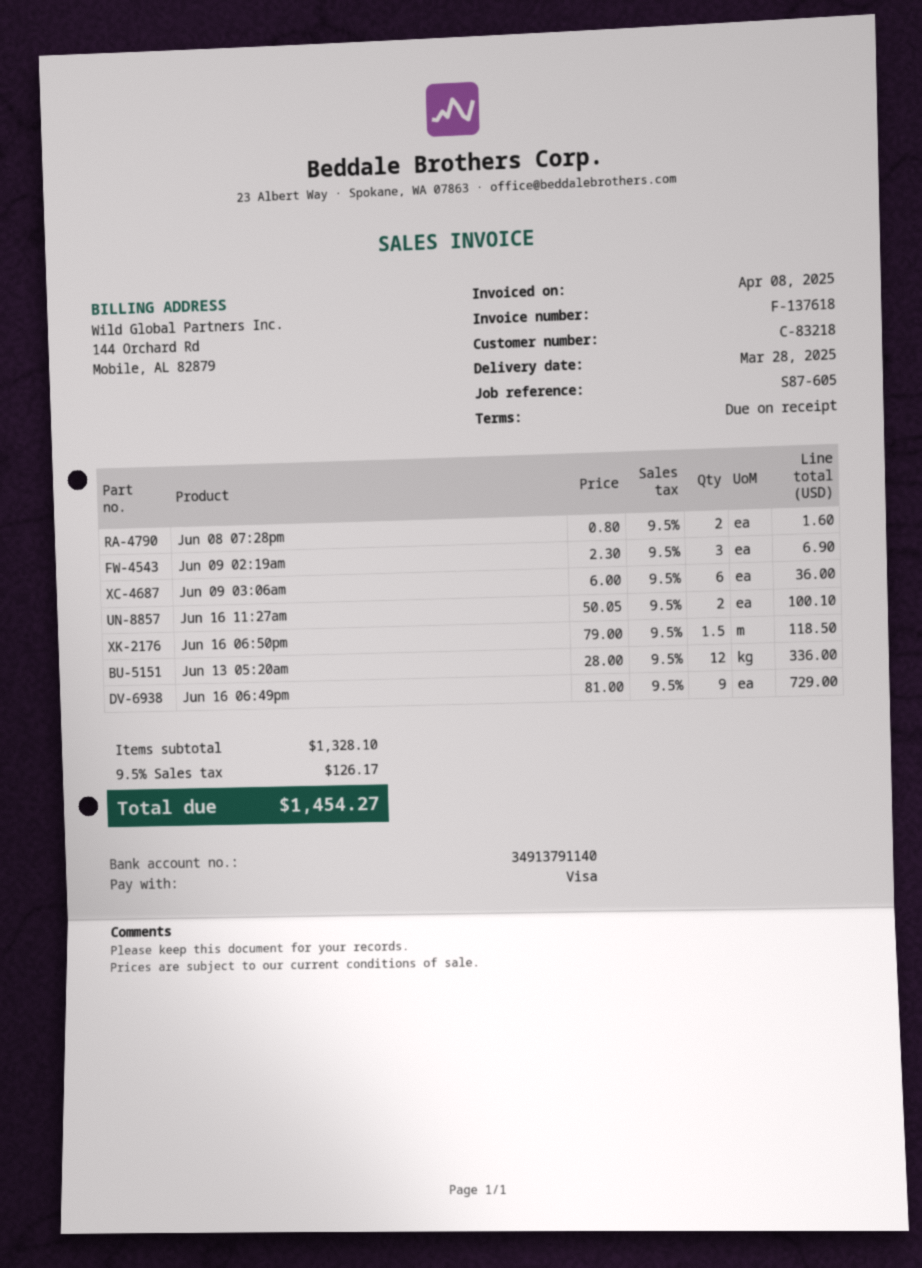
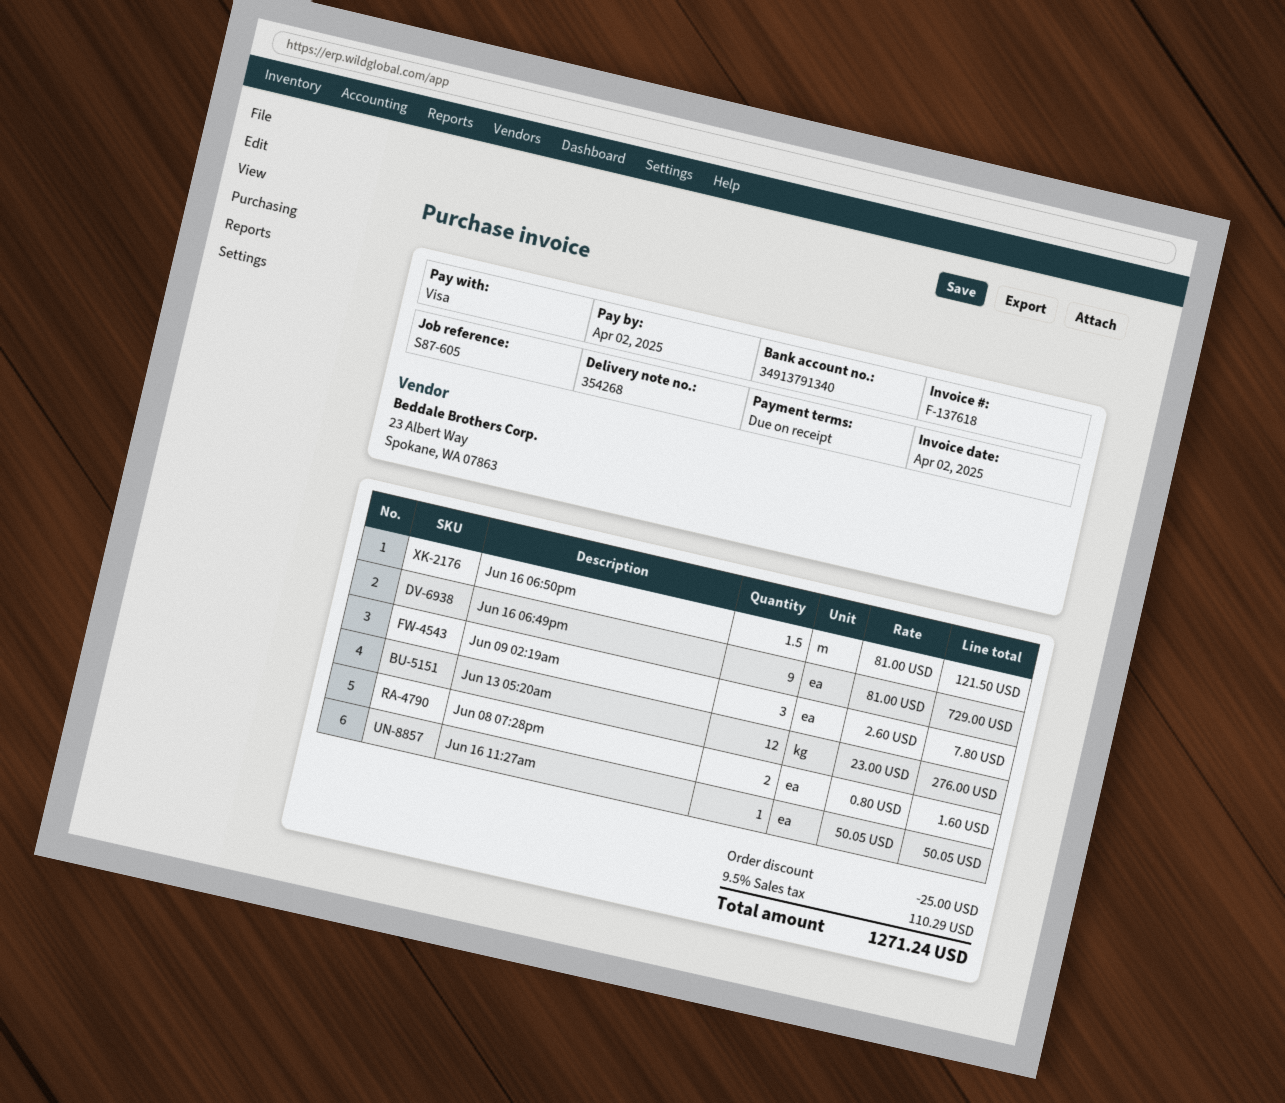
invoice date: 2025-04-08 -> 2025-04-02
bank account: 34913791140 -> 34913791340
Jun 09 02:19am: 3 x 2.30 = 6.90 -> 3 x 2.60 = 7.80
Jun 09 03:06am: 6 x 6.00 = 36.00 -> none
Jun 16 11:27am: 2 x 50.05 = 100.10 -> 1 x 50.05 = 50.05
Jun 16 06:50pm: 1.5 x 79.00 = 118.50 -> 1.5 x 81.00 = 121.50
Jun 13 05:20am: 12 x 28.00 = 336.00 -> 12 x 23.00 = 276.00
discount: none -> 25.00
tax: 9.5% = 126.17 -> 9.5% = 110.29
total: 1454.27 -> 1271.24

